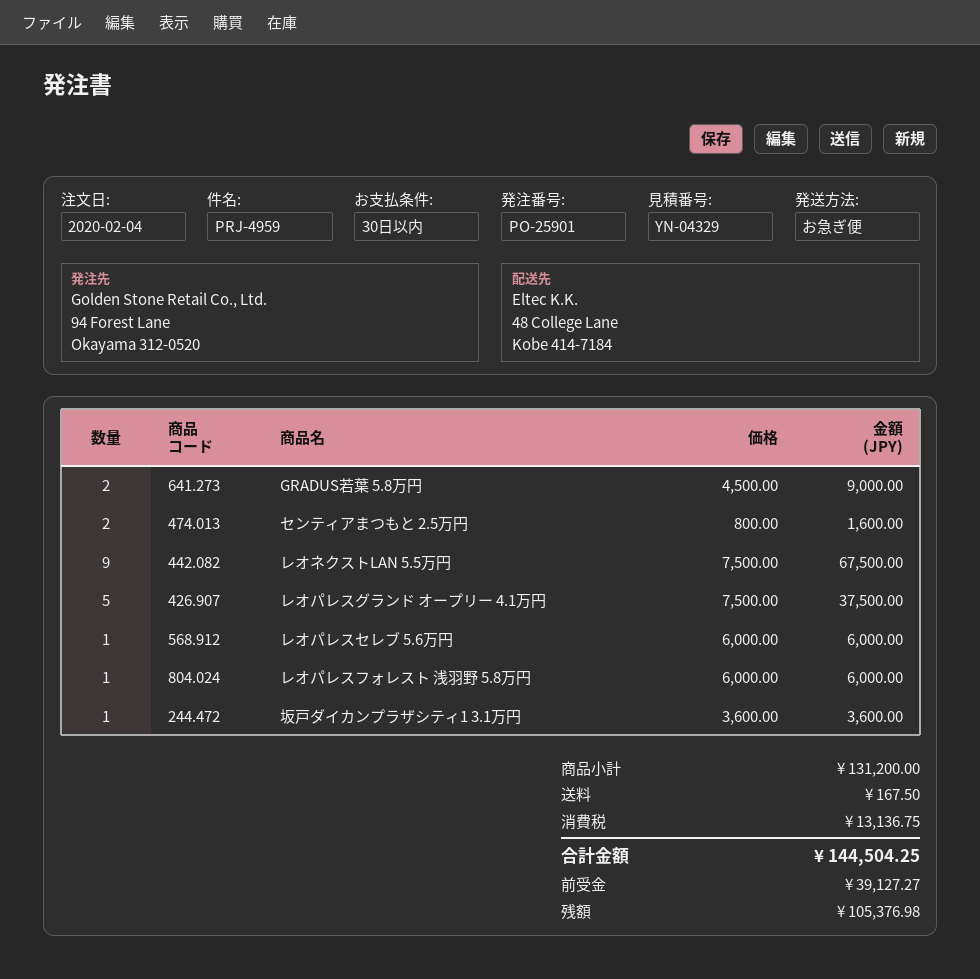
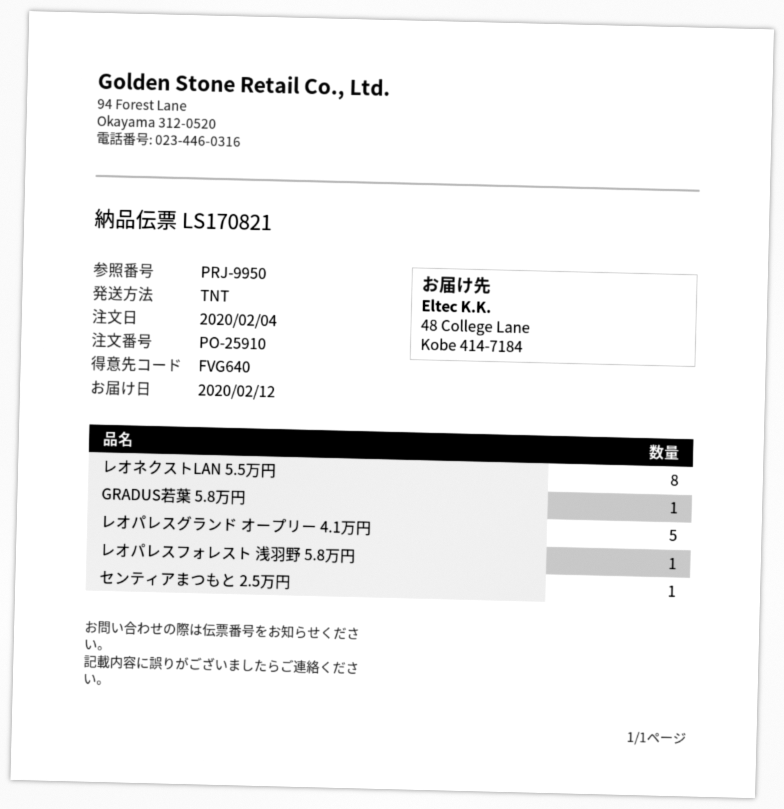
order number: PO-25901 -> PO-25910
reference: PRJ-4959 -> PRJ-9950
shipping method: express -> TNT
GRADUS若葉 5.8万円: 2 -> 1
センティアまつもと 2.5万円: 2 -> 1
レオネクストLAN 5.5万円: 9 -> 8
レオパレスセレブ 5.6万円: 1 -> none
坂戸ダイカンプラザシティ1 3.1万円: 1 -> none

